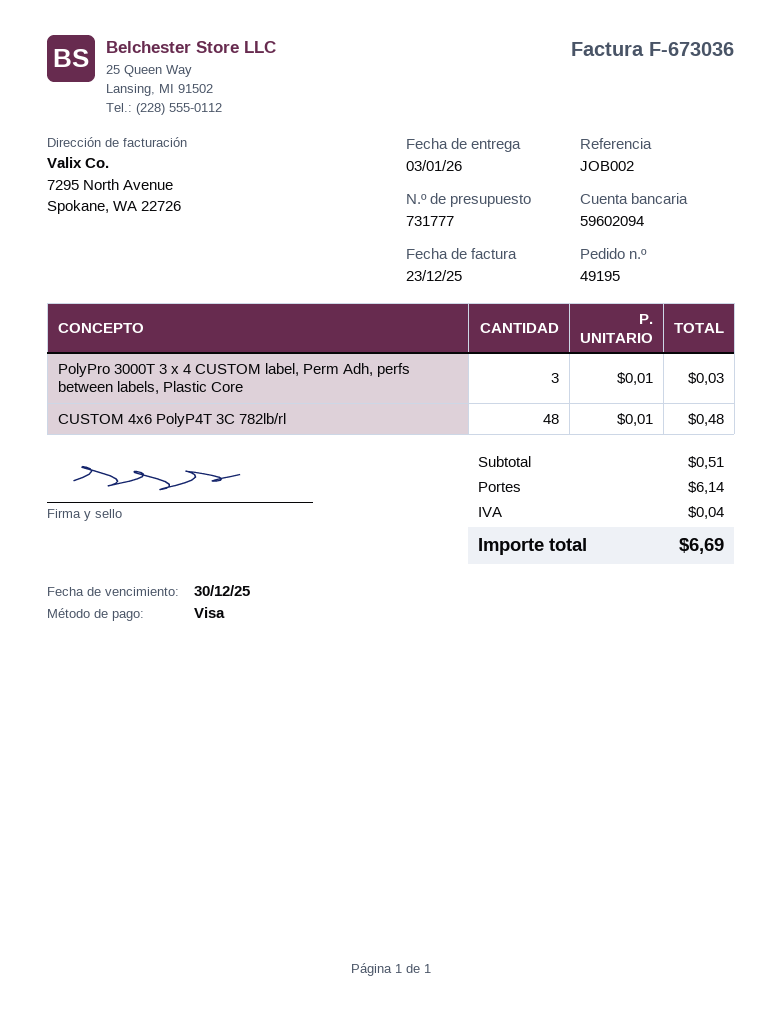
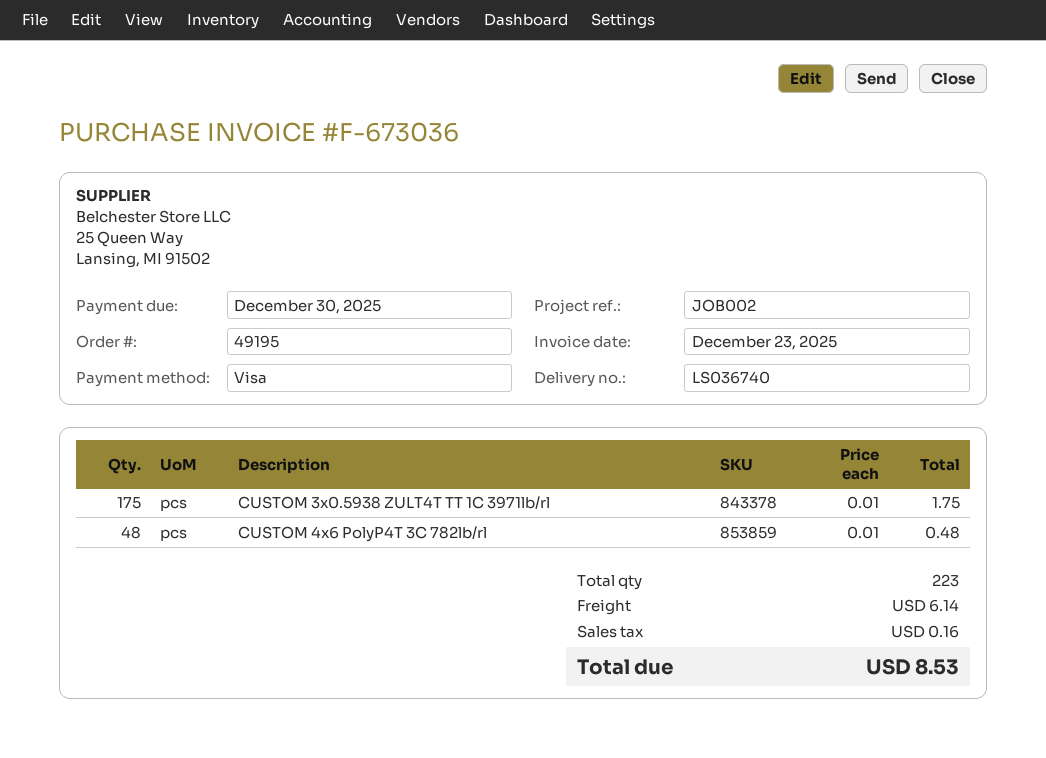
PolyPro 3000T 3 x 4 CUSTOM label, Perm Adh, perfs between labels, Plastic Core: 3 x 0.01 = 0.03 -> none
CUSTOM 3x0.5938 ZULT4T TT 1C 3971lb/rl: none -> 175 x 0.01 = 1.75
tax: 0.04 -> 0.16
total: 6.69 -> 8.53

